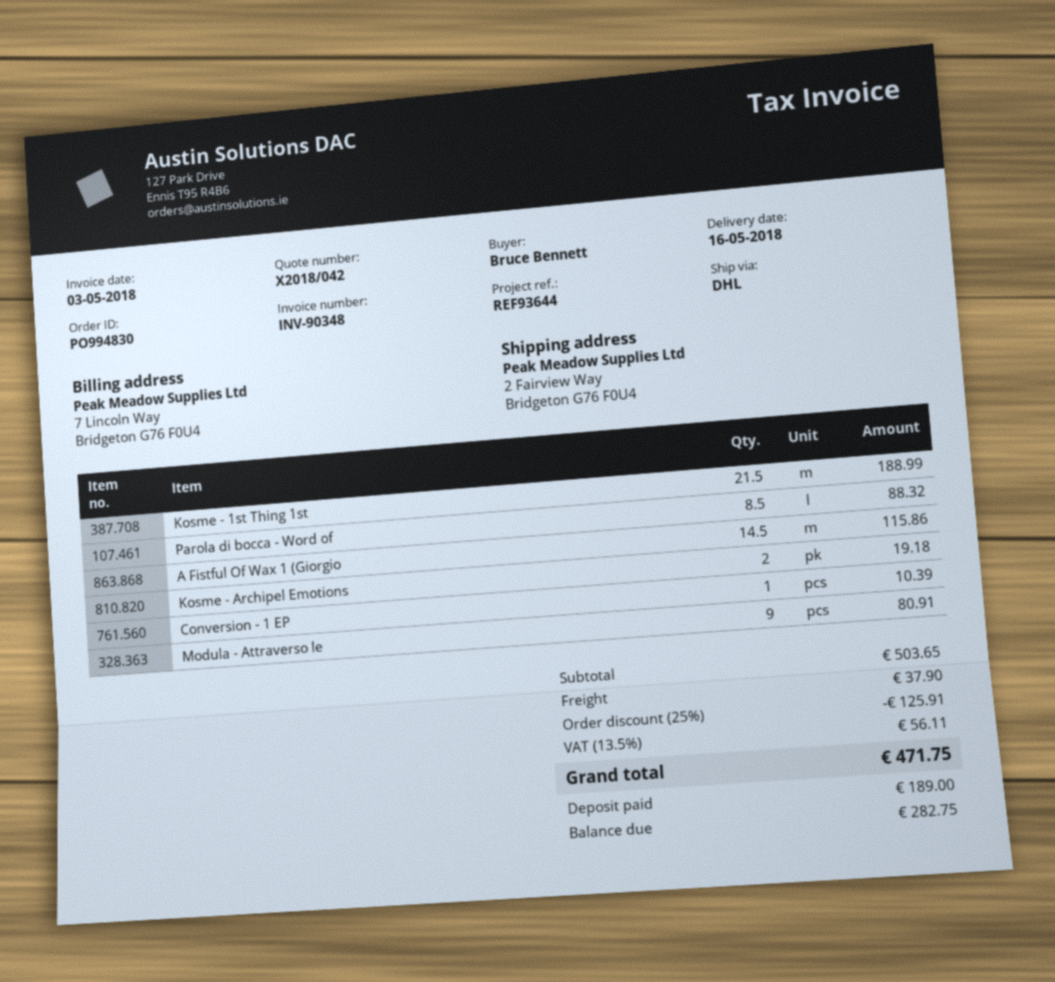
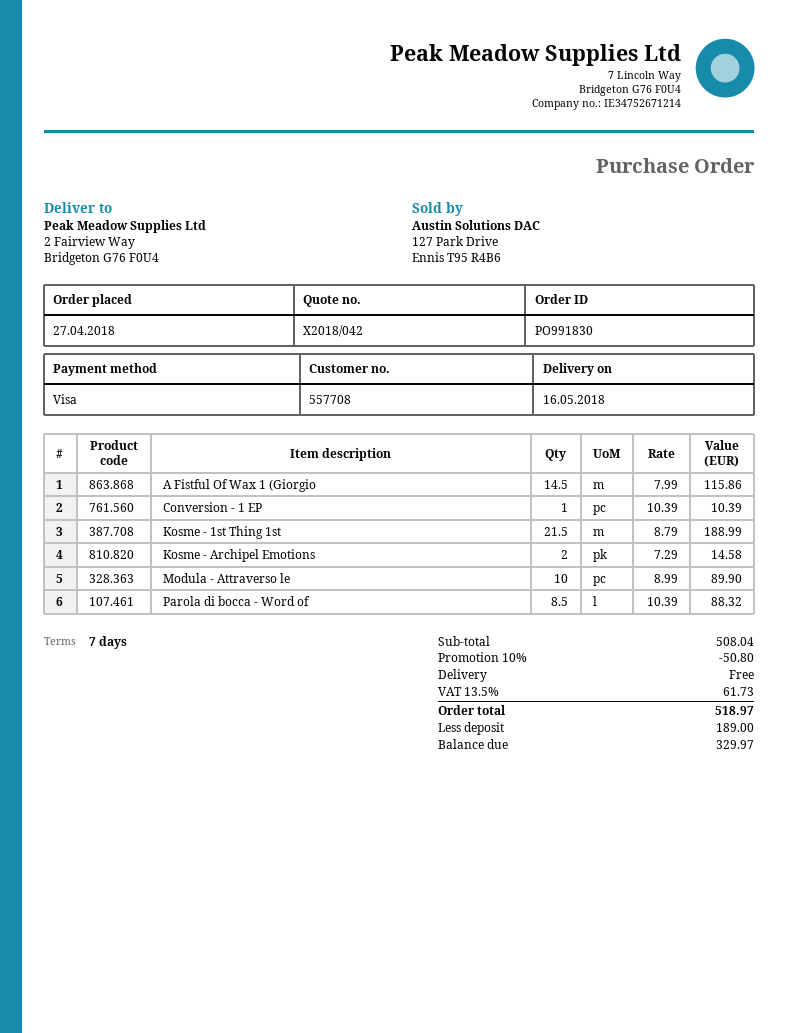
order number: PO994830 -> PO991830
Kosme - Archipel Emotions: 2 for 19.18 -> 2 for 14.58
Modula - Attraverso le: 9 for 80.91 -> 10 for 89.90
subtotal: 503.65 -> 508.04
discount: 25% = 125.91 -> 10% = 50.80
shipping: 37.90 -> 0.00
tax: 13.5% = 56.11 -> 13.5% = 61.73
total: 471.75 -> 518.97
balance: 282.75 -> 329.97

